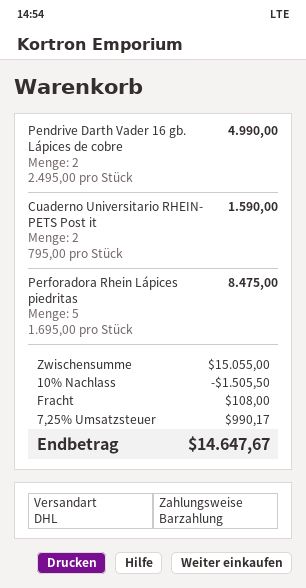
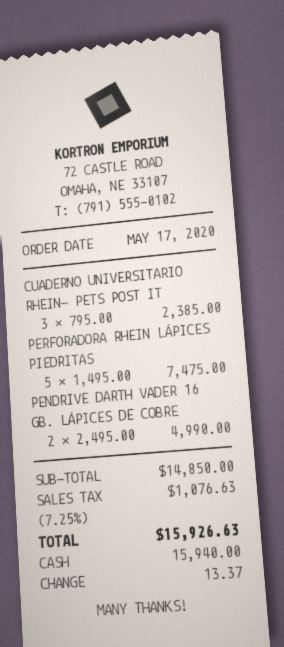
Cuaderno Universitario RHEIN- PETS Post it: 2 x 795.00 = 1590.00 -> 3 x 795.00 = 2385.00
Perforadora Rhein Lápices piedritas: 5 x 1695.00 = 8475.00 -> 5 x 1495.00 = 7475.00
subtotal: 15055.00 -> 14850.00
discount: 10% = 1505.50 -> none
shipping: 108.00 -> none
tax: 7.25% = 990.17 -> 7.25% = 1076.63
total: 14647.67 -> 15926.63

